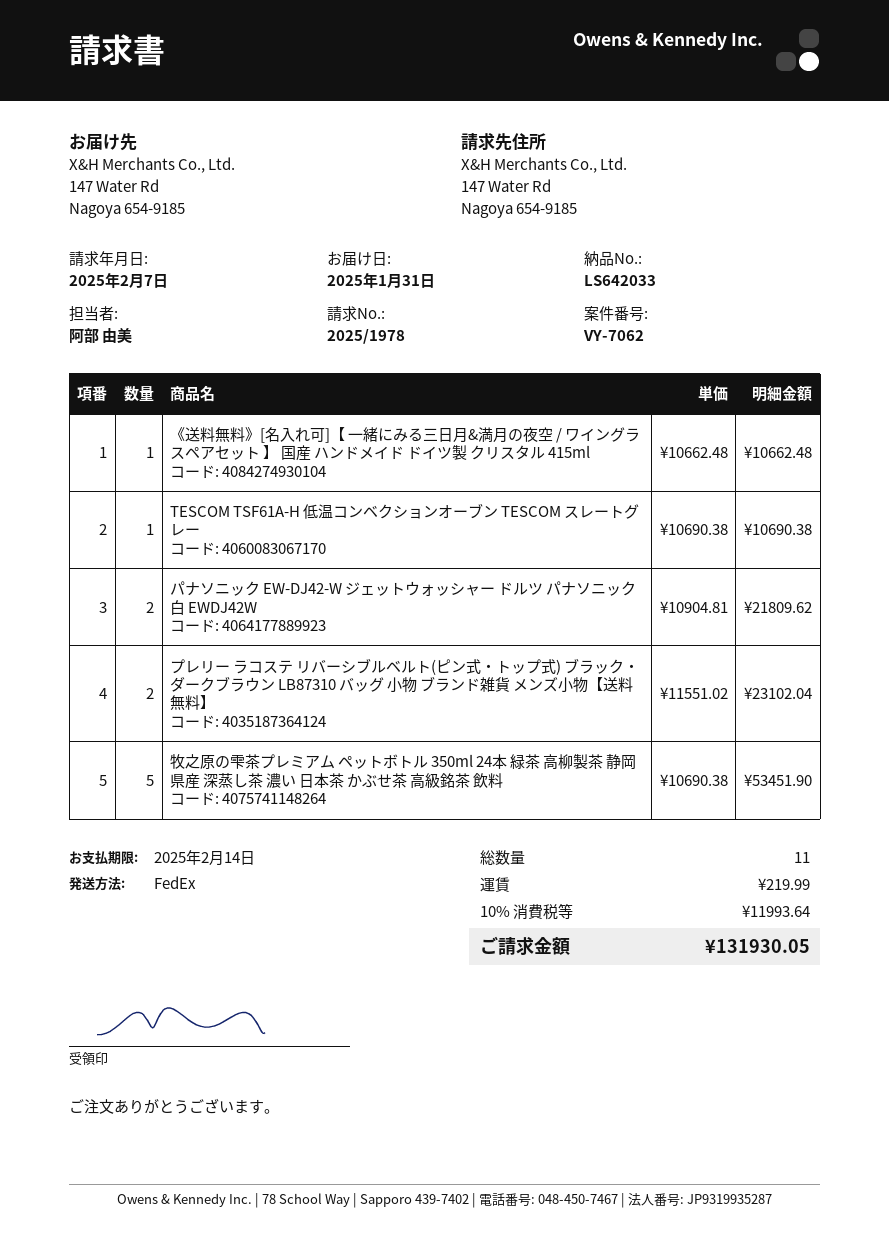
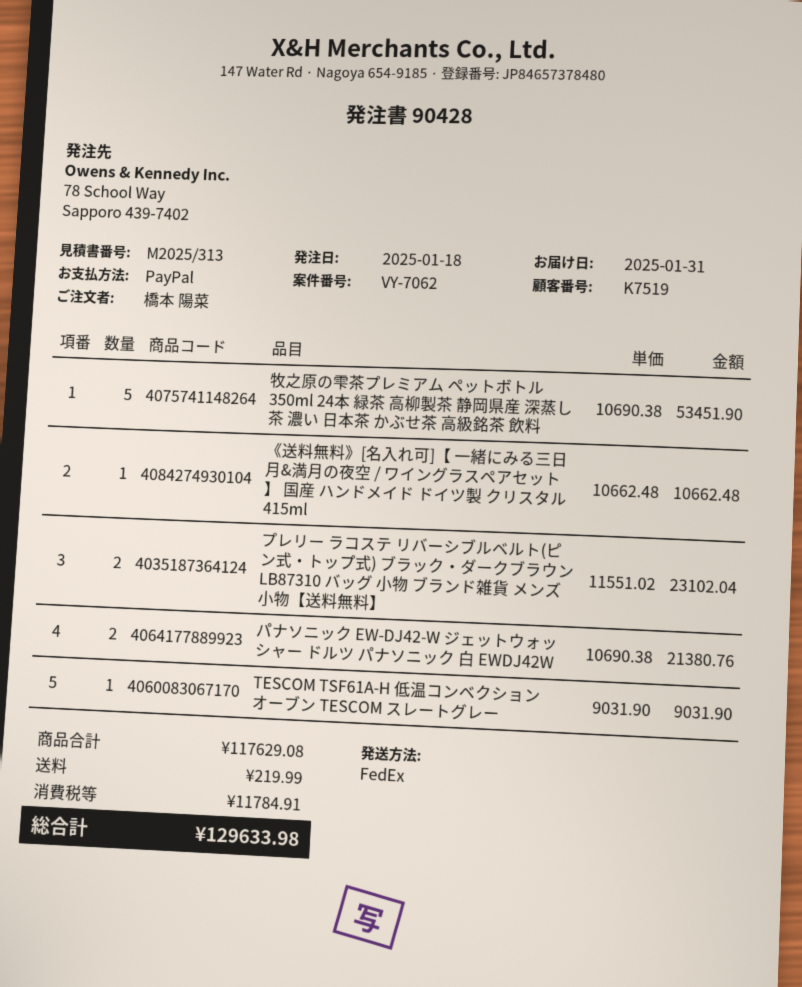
TESCOM TSF61A-H 低温コンベクションオーブン TESCOM スレートグレー: 1 x 10690.38 = 10690.38 -> 1 x 9031.90 = 9031.90
パナソニック EW-DJ42-W ジェットウォッシャー ドルツ パナソニック 白 EWDJ42W: 2 x 10904.81 = 21809.62 -> 2 x 10690.38 = 21380.76
tax: 11993.64 -> 11784.91
total: 131930.05 -> 129633.98

